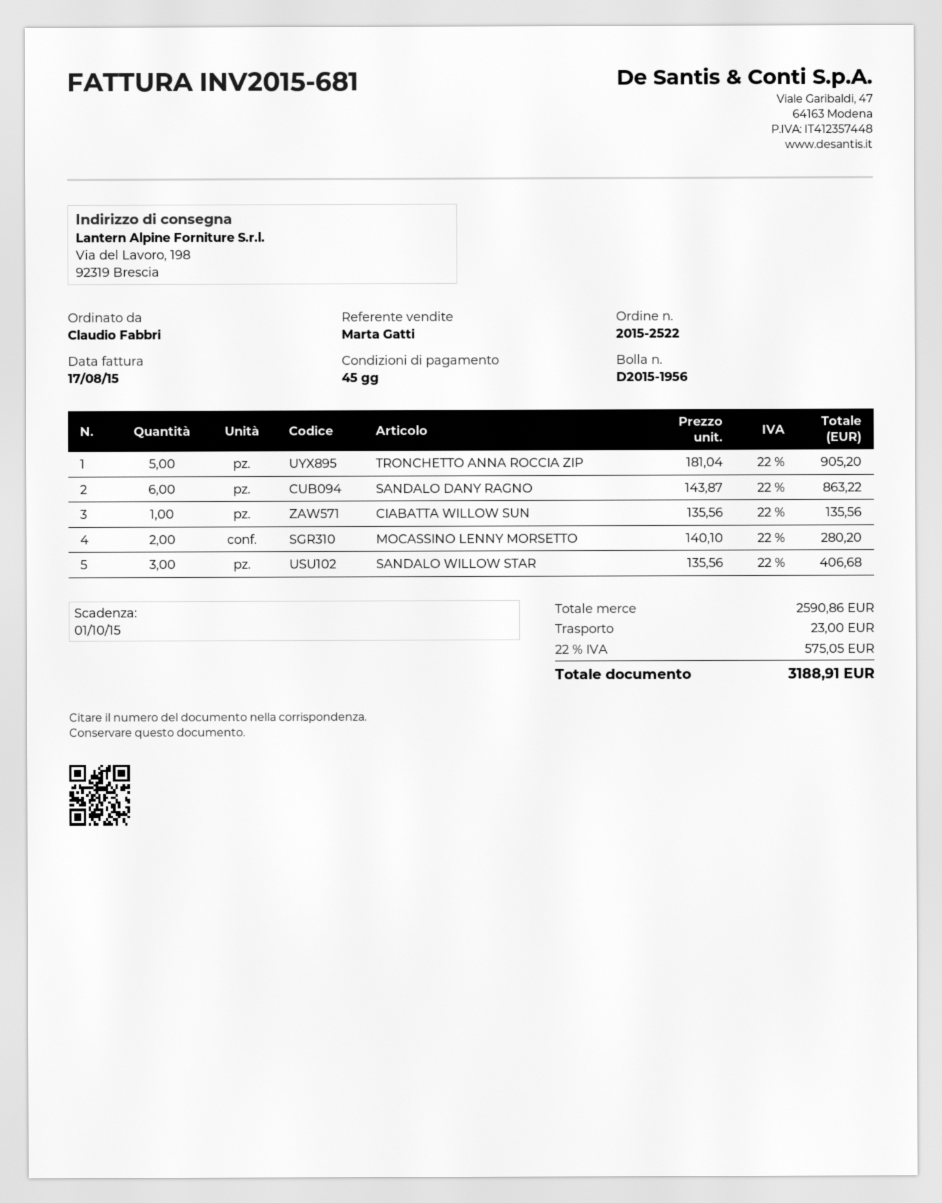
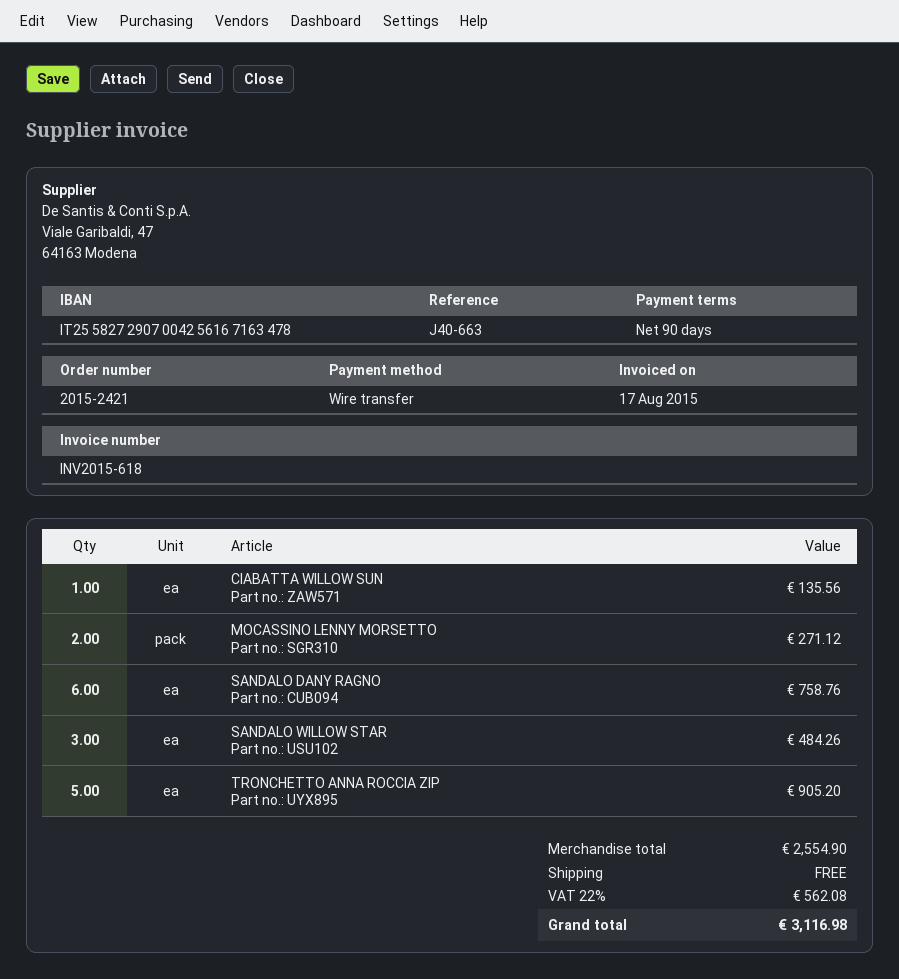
order number: 2015-2522 -> 2015-2421
invoice number: INV2015-681 -> INV2015-618
payment terms: 45 days -> 90 days
SANDALO DANY RAGNO: 6 for 863.22 -> 6 for 758.76
MOCASSINO LENNY MORSETTO: 2 for 280.20 -> 2 for 271.12
SANDALO WILLOW STAR: 3 for 406.68 -> 3 for 484.26
subtotal: 2590.86 -> 2554.90
shipping: 23.00 -> 0.00
tax: 22% = 575.05 -> 22% = 562.08
total: 3188.91 -> 3116.98

